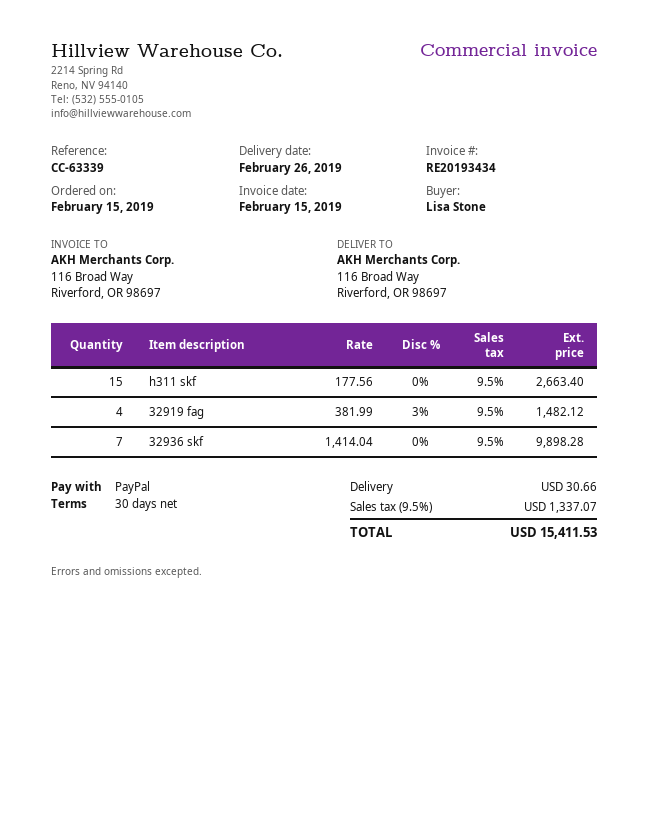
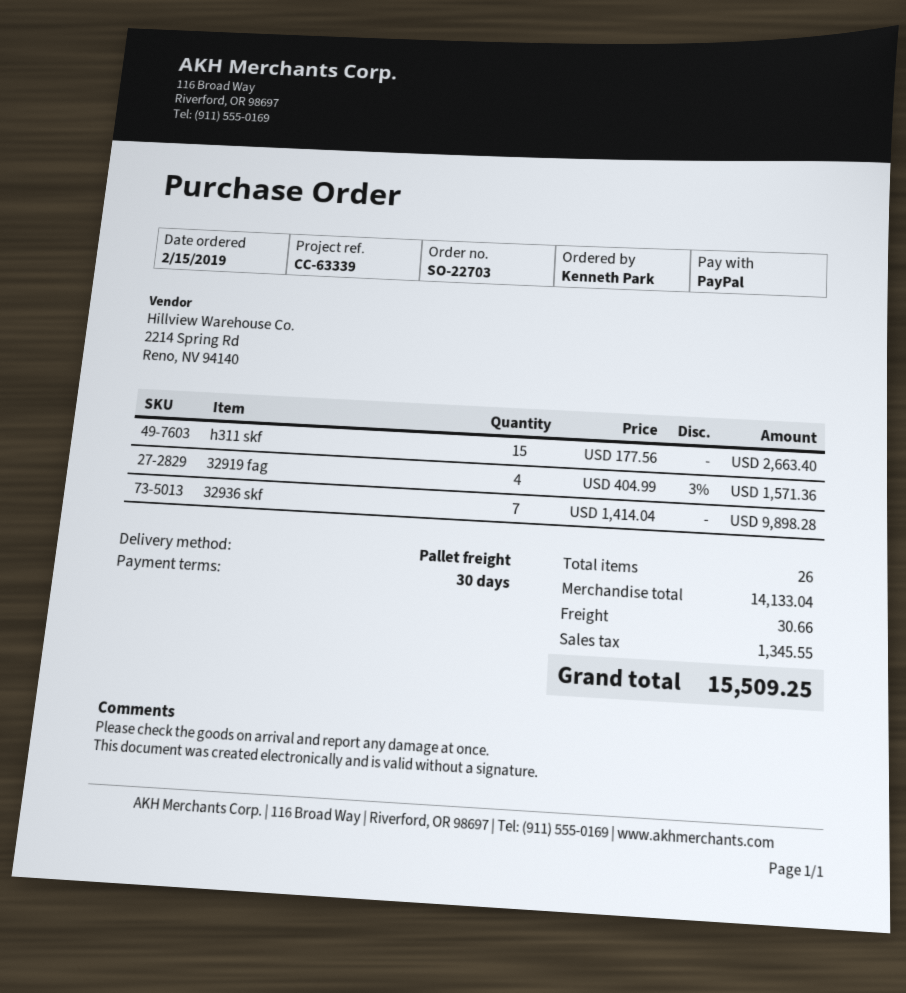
ordered by: Lisa Stone -> Kenneth Park
32919 fag: 4 x 381.99 - 3% = 1482.12 -> 4 x 404.99 - 3% = 1571.36
tax: 1337.07 -> 1345.55
total: 15411.53 -> 15509.25

